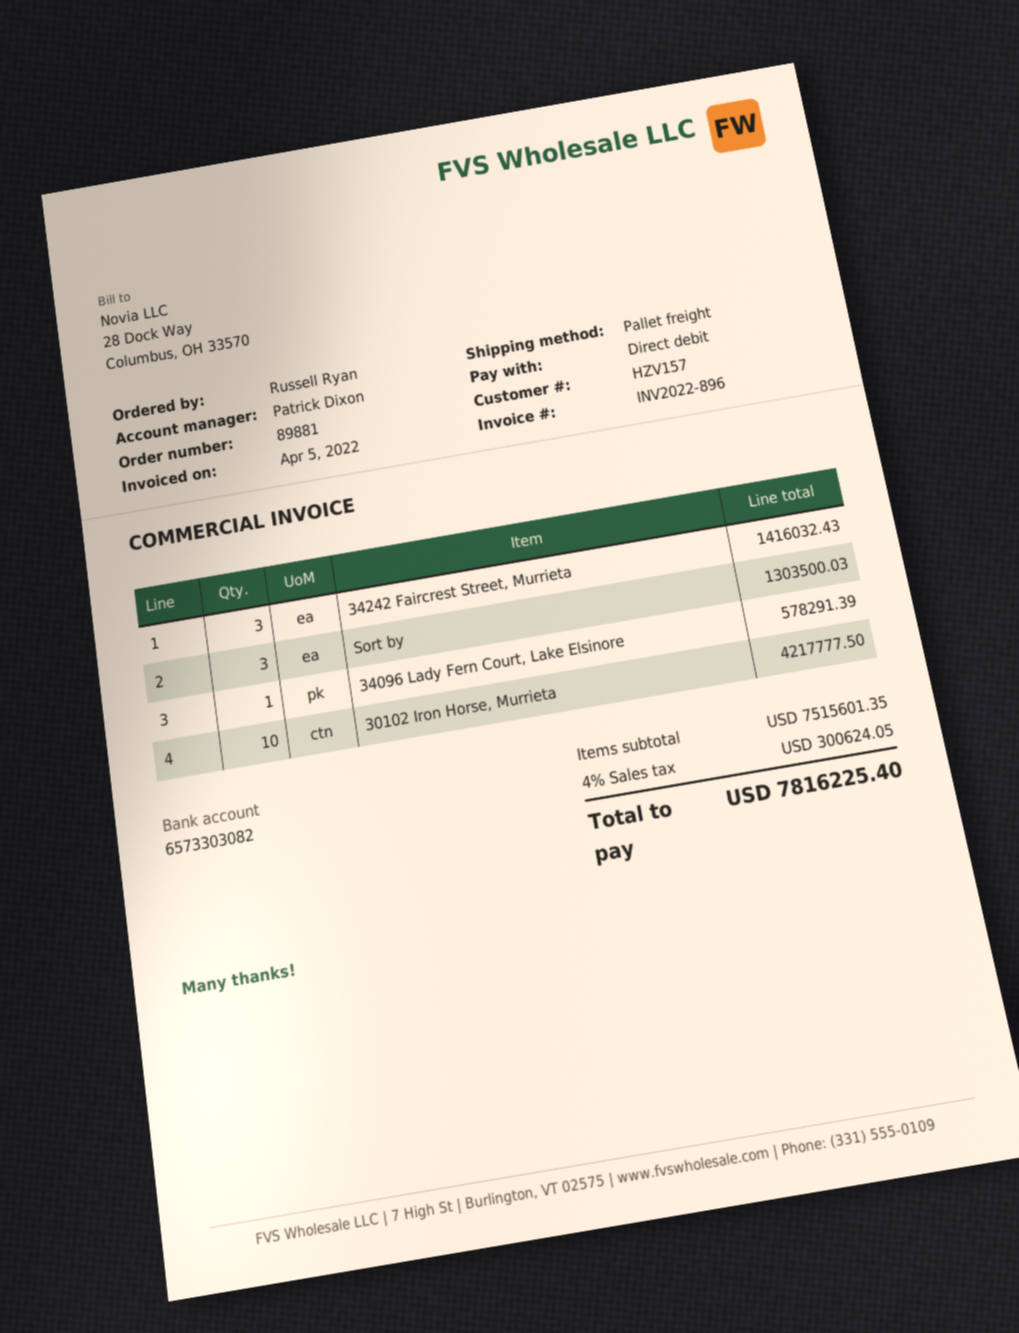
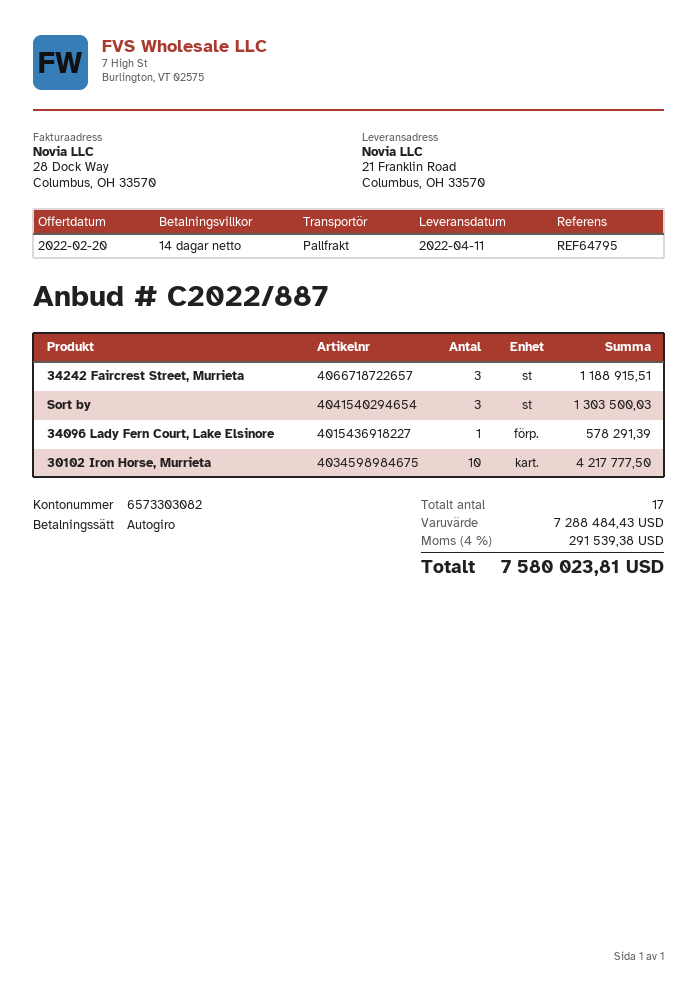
34242 Faircrest Street, Murrieta: 3 for 1416032.43 -> 3 for 1188915.51
subtotal: 7515601.35 -> 7288484.43
tax: 4% = 300624.05 -> 4% = 291539.38
total: 7816225.40 -> 7580023.81

